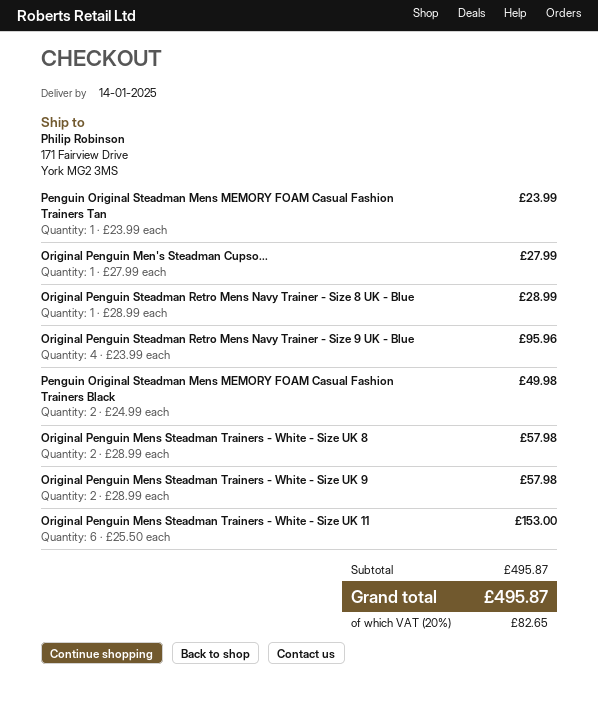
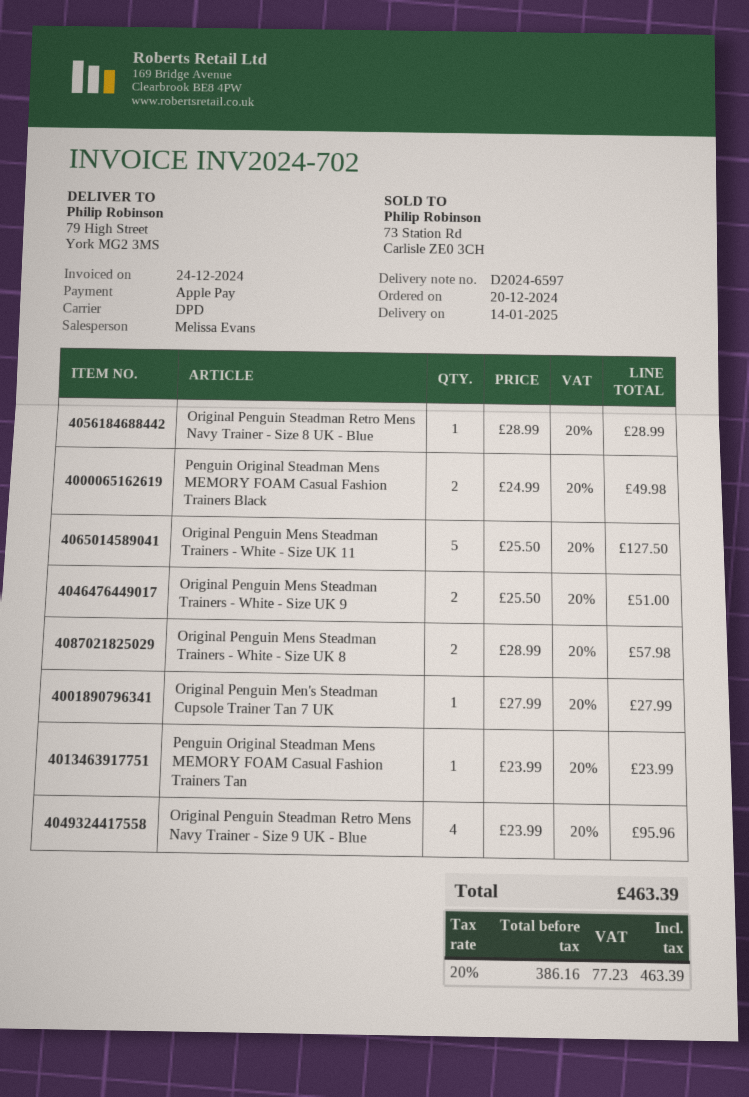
ship to: 171 Fairview Drive, York MG2 3MS -> 79 High Street, York MG2 3MS
Original Penguin Mens Steadman Trainers - White - Size UK 9: 2 x 28.99 = 57.98 -> 2 x 25.50 = 51.00
Original Penguin Mens Steadman Trainers - White - Size UK 11: 6 x 25.50 = 153.00 -> 5 x 25.50 = 127.50
tax: 20% = 82.65 -> 20% = 77.23
total: 495.87 -> 463.39

